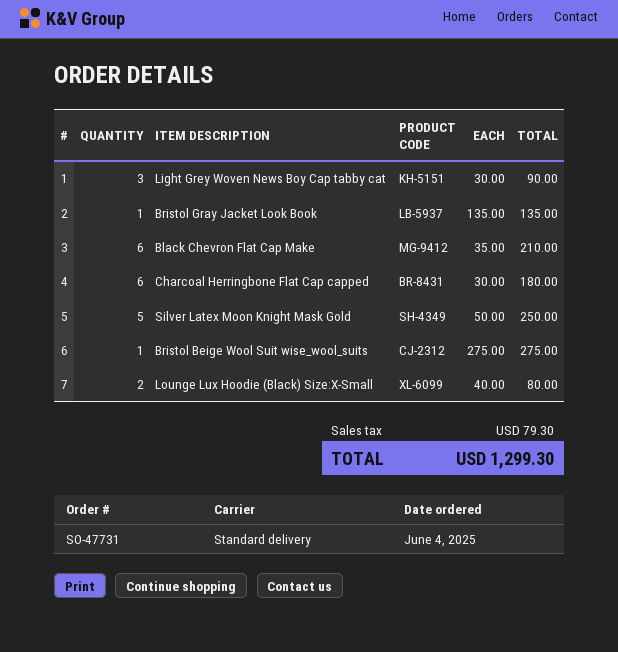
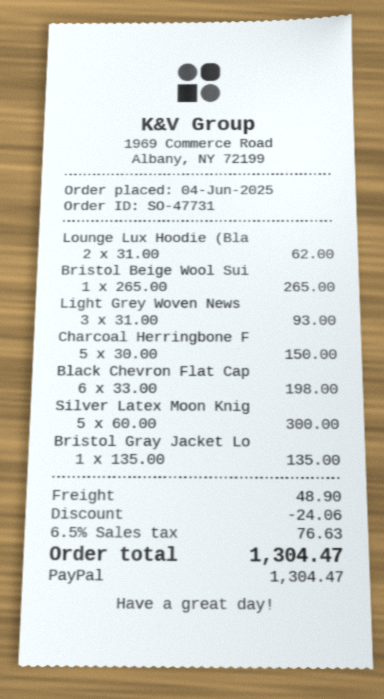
Light Grey Woven News Boy Cap tabby cat: 3 x 30.00 = 90.00 -> 3 x 31.00 = 93.00
Black Chevron Flat Cap Make: 6 x 35.00 = 210.00 -> 6 x 33.00 = 198.00
Charcoal Herringbone Flat Cap capped: 6 x 30.00 = 180.00 -> 5 x 30.00 = 150.00
Silver Latex Moon Knight Mask Gold: 5 x 50.00 = 250.00 -> 5 x 60.00 = 300.00
Bristol Beige Wool Suit wise_wool_suits: 1 x 275.00 = 275.00 -> 1 x 265.00 = 265.00
Lounge Lux Hoodie (Black) Size:X-Small: 2 x 40.00 = 80.00 -> 2 x 31.00 = 62.00
discount: none -> 24.06
shipping: none -> 48.90
tax: 79.30 -> 76.63
total: 1299.30 -> 1304.47

